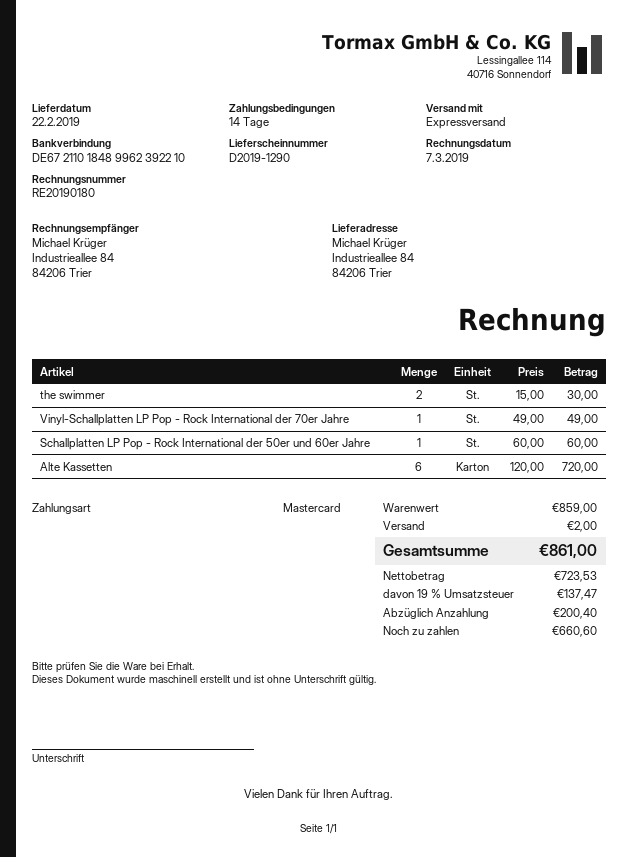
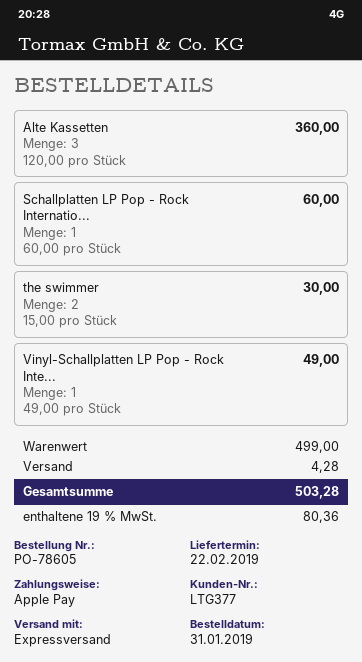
payment method: Mastercard -> Apple Pay
Alte Kassetten: 6 x 120.00 = 720.00 -> 3 x 120.00 = 360.00
subtotal: 859.00 -> 499.00
shipping: 2.00 -> 4.28
tax: 19% = 137.47 -> 19% = 80.36
total: 861.00 -> 503.28

